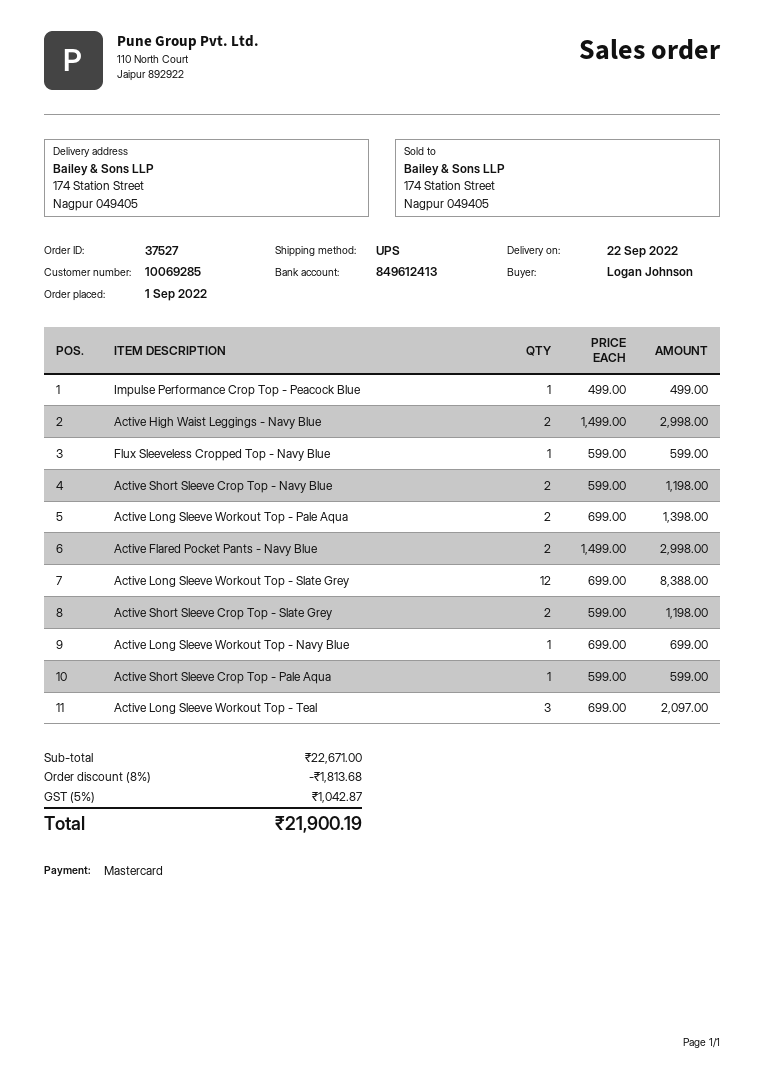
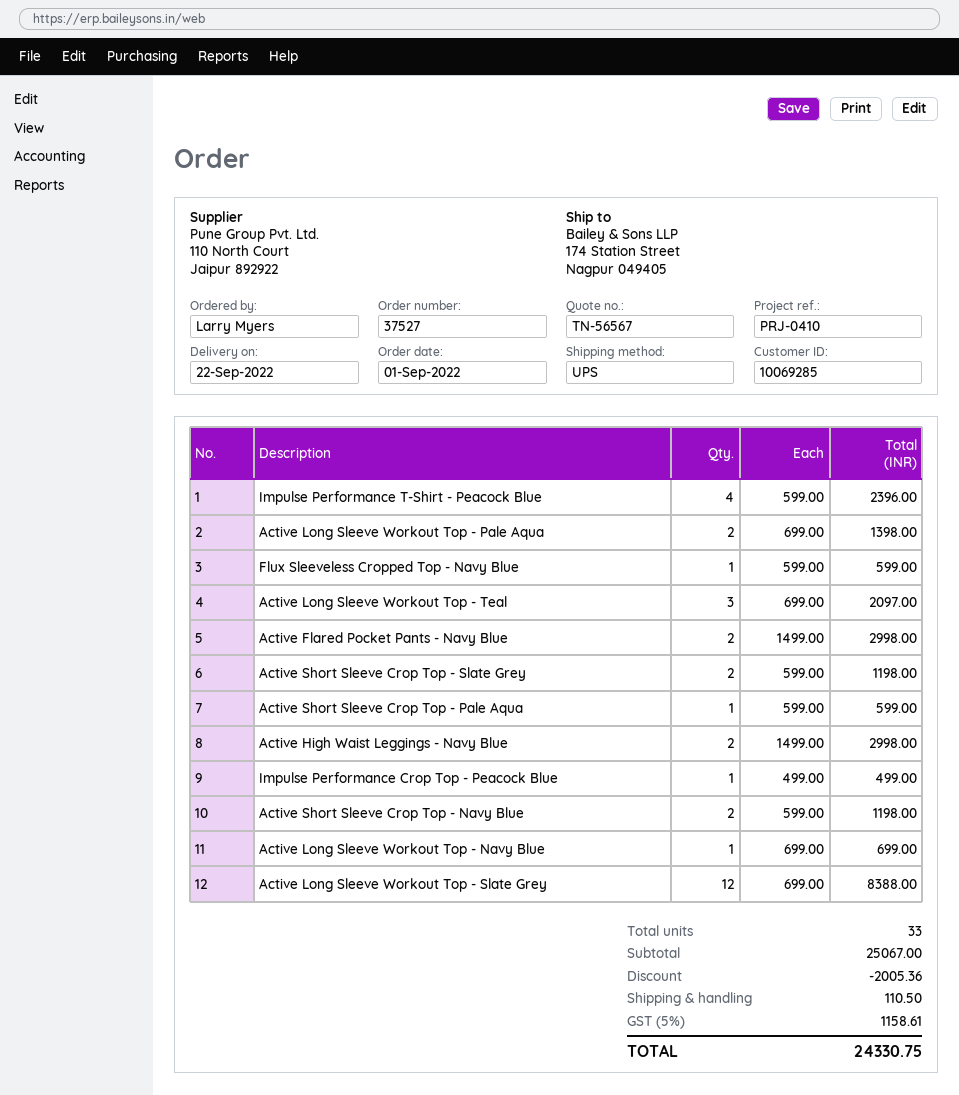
ordered by: Logan Johnson -> Larry Myers
Impulse Performance T-Shirt - Peacock Blue: none -> 4 x 599.00 = 2396.00
subtotal: 22671.00 -> 25067.00
discount: 1813.68 -> 2005.36
shipping: none -> 110.50
tax: 5% = 1042.87 -> 5% = 1158.61
total: 21900.19 -> 24330.75

